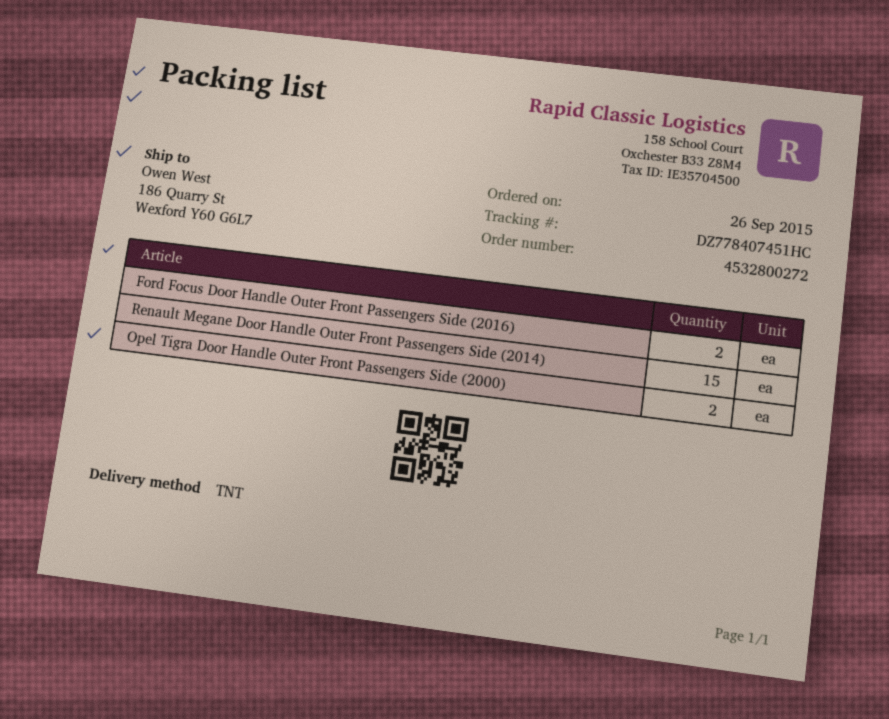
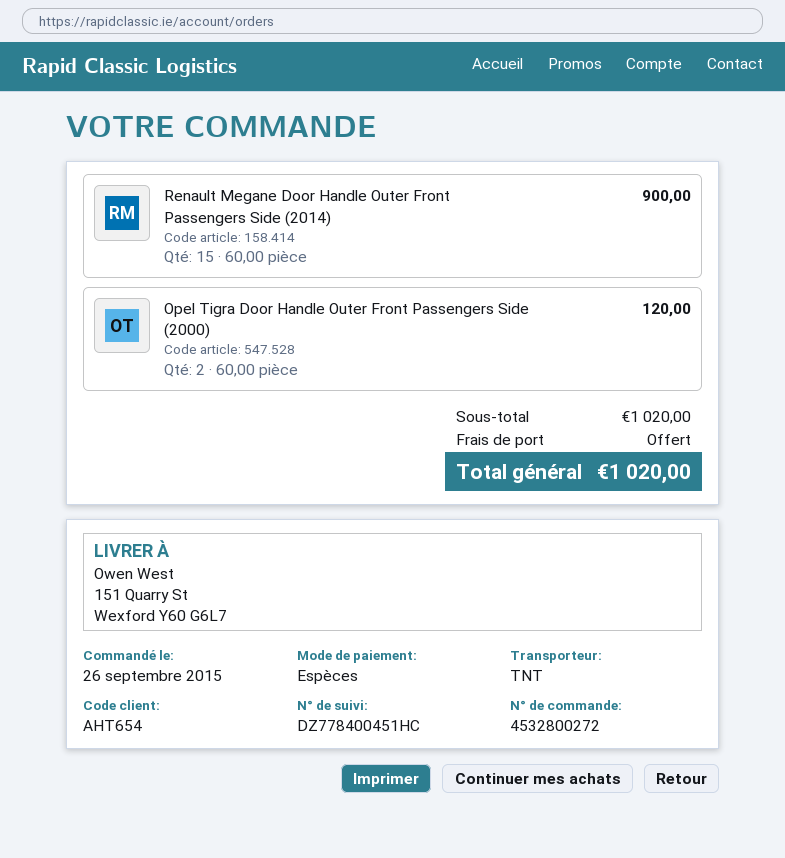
tracking number: DZ778407451HC -> DZ778400451HC
ship to: 186 Quarry St, Wexford Y60 G6L7 -> 151 Quarry St, Wexford Y60 G6L7
Ford Focus Door Handle Outer Front Passengers Side (2016): 2 -> none

